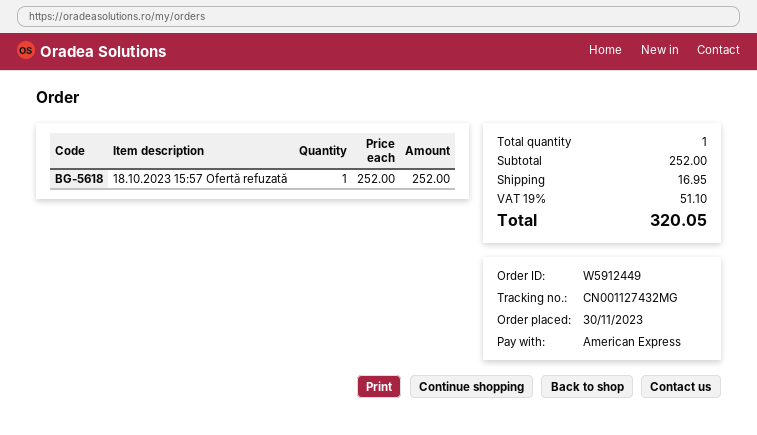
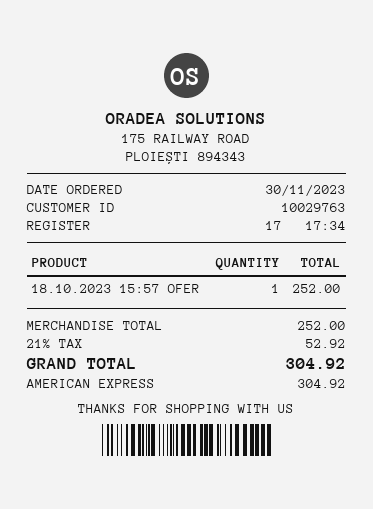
shipping: 16.95 -> none
tax: 19% = 51.10 -> 21% = 52.92
total: 320.05 -> 304.92

